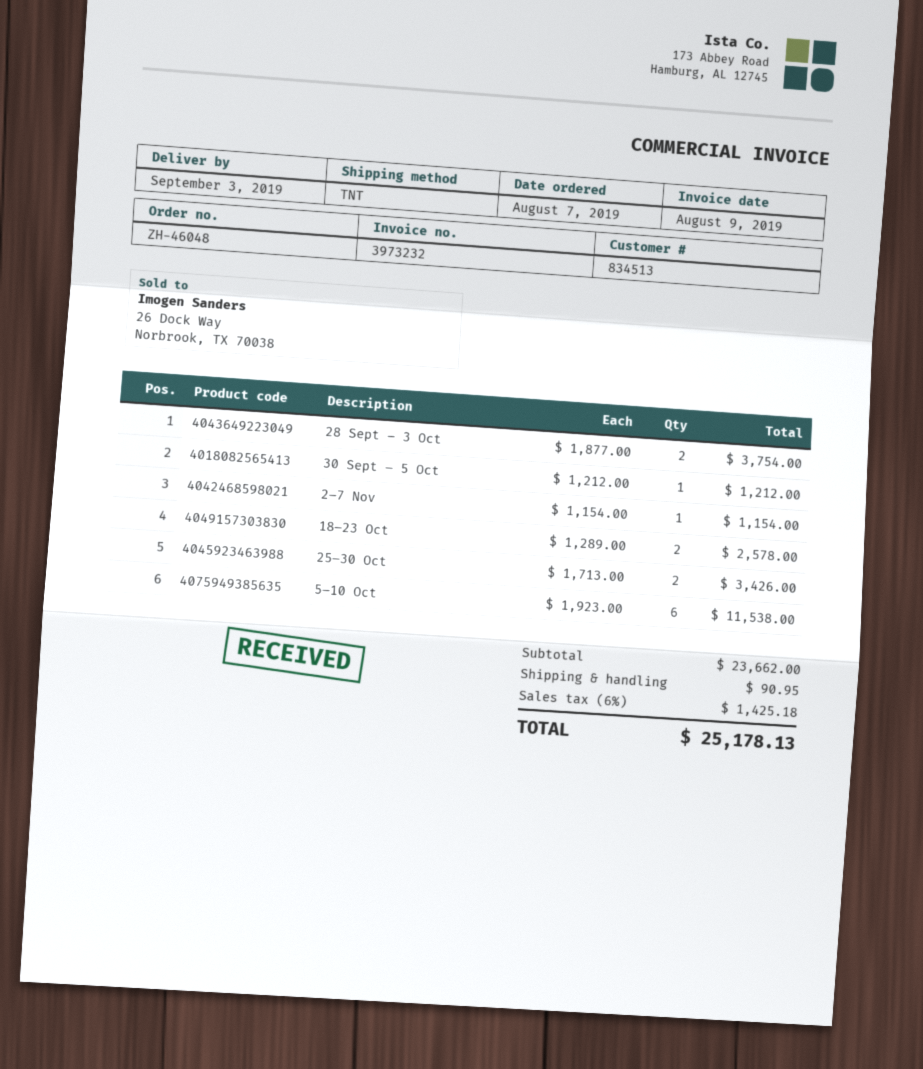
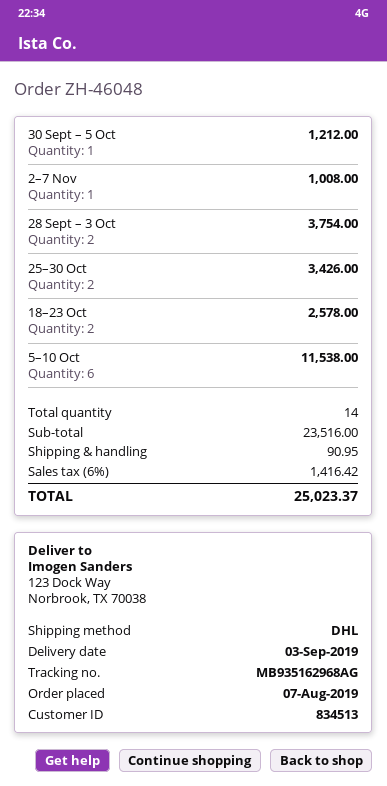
shipping method: TNT -> DHL
2–7 Nov: 1 for 1154.00 -> 1 for 1008.00
subtotal: 23662.00 -> 23516.00
tax: 6% = 1425.18 -> 6% = 1416.42
total: 25178.13 -> 25023.37

